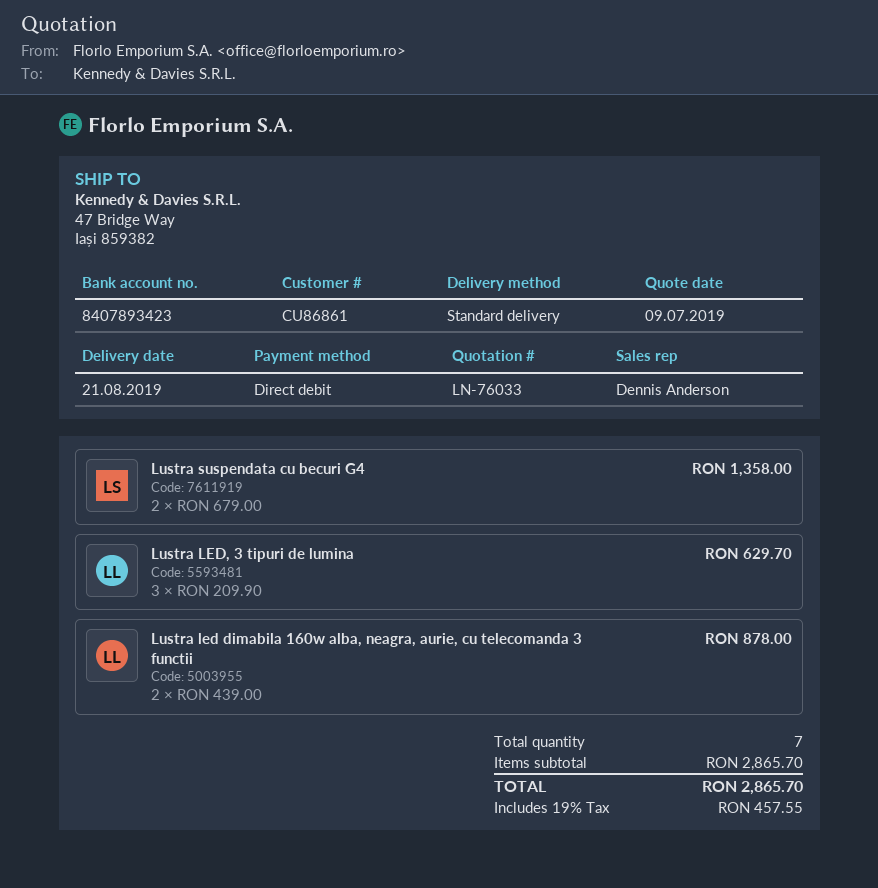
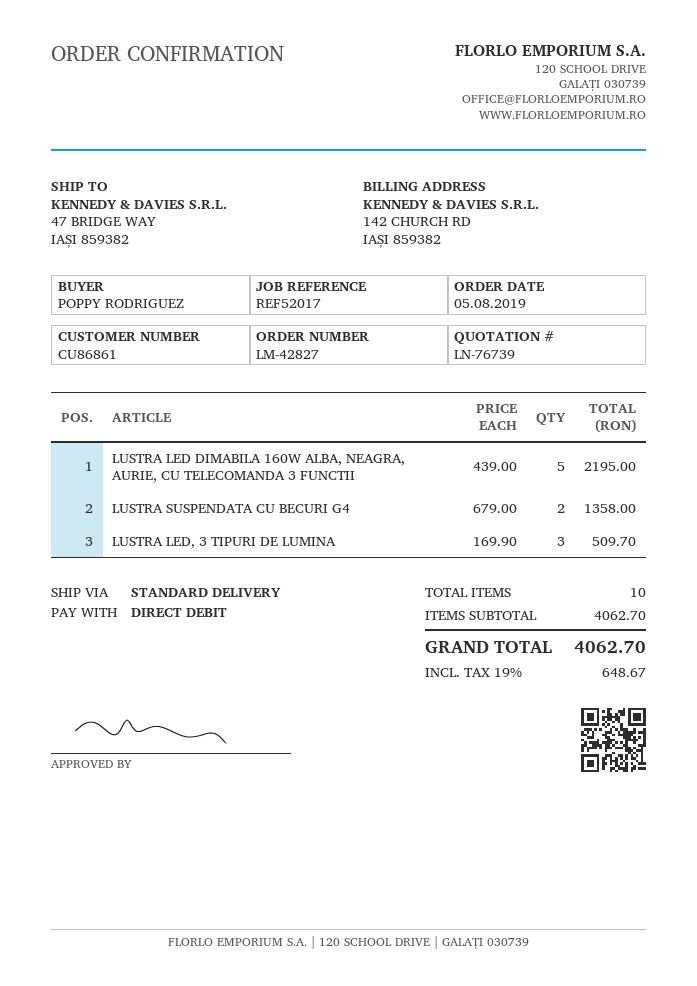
quote number: LN-76033 -> LN-76739
Lustra LED, 3 tipuri de lumina: 3 x 209.90 = 629.70 -> 3 x 169.90 = 509.70
Lustra led dimabila 160w alba, neagra, aurie, cu telecomanda 3 functii: 2 x 439.00 = 878.00 -> 5 x 439.00 = 2195.00
total quantity: 7 -> 10
subtotal: 2865.70 -> 4062.70
tax: 19% = 457.55 -> 19% = 648.67
total: 2865.70 -> 4062.70

